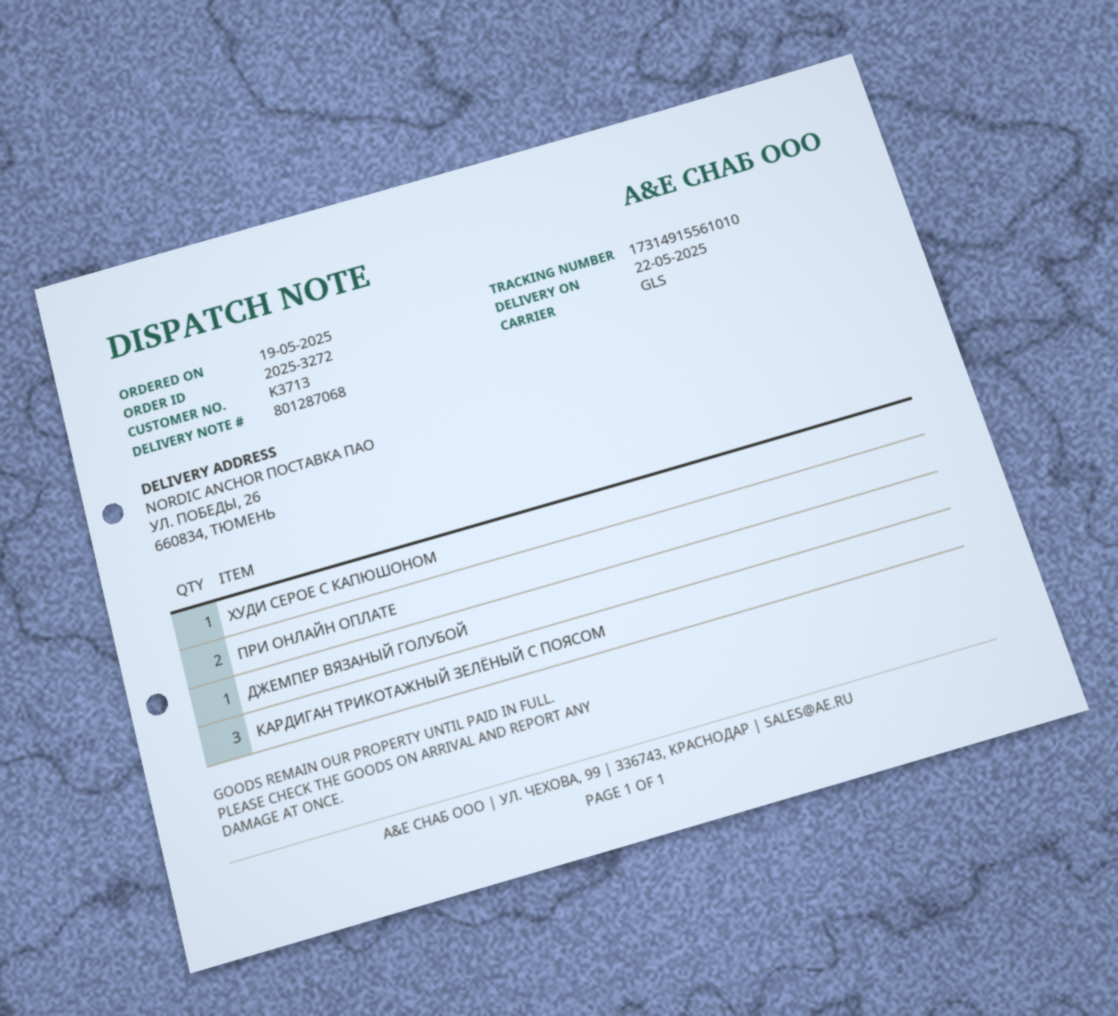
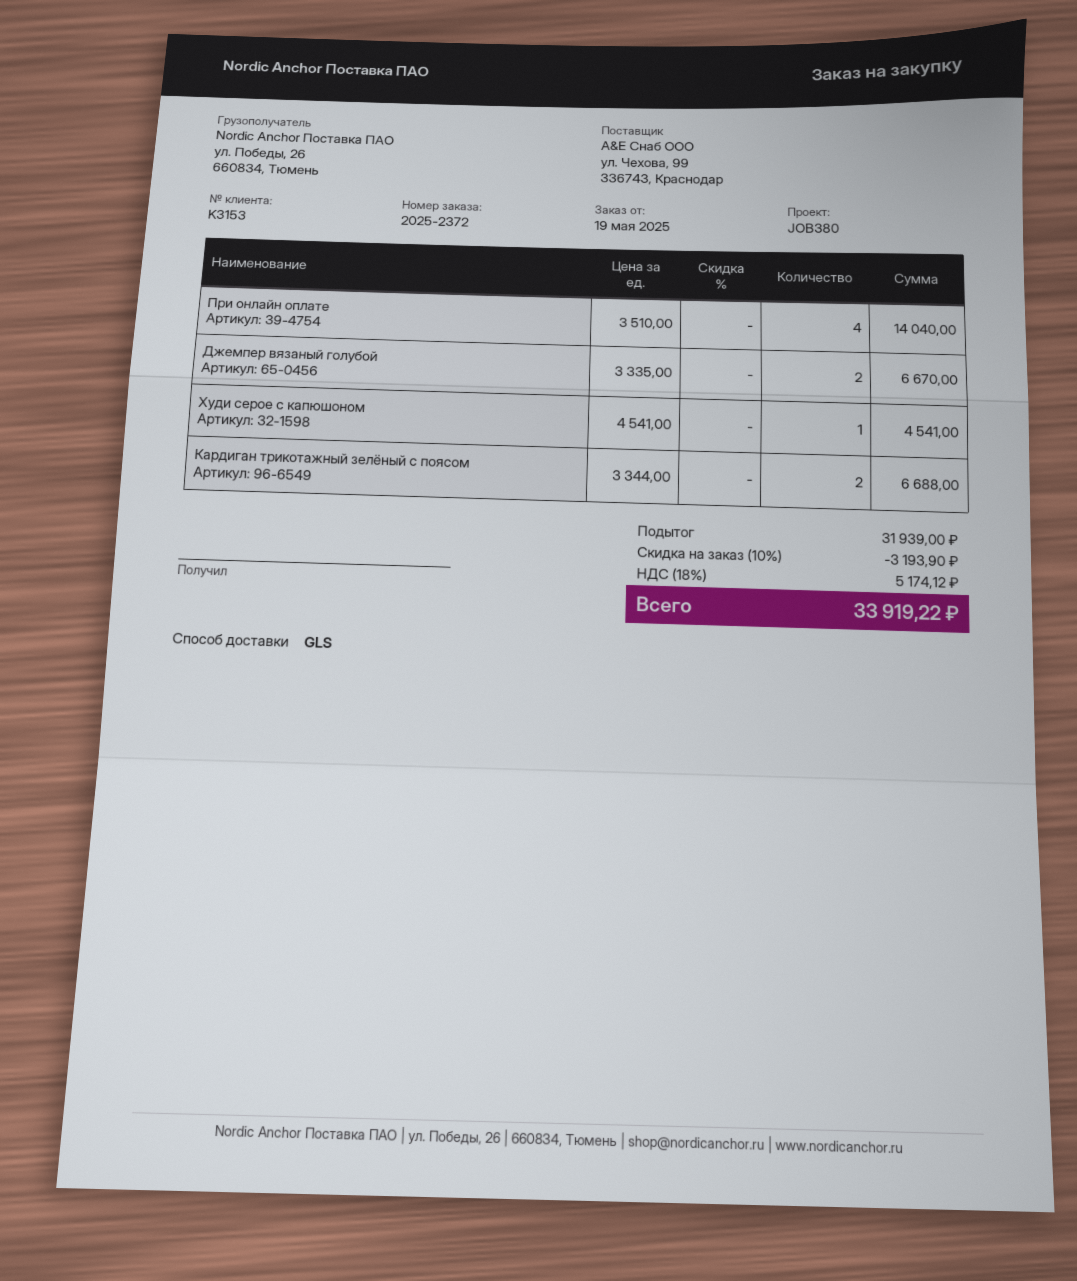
order number: 2025-3272 -> 2025-2372
customer number: K3713 -> K3153
ПРИ ОНЛАЙН ОПЛАТЕ: 2 -> 4
ДЖЕМПЕР ВЯЗАНЫЙ ГОЛУБОЙ: 1 -> 2
КАРДИГАН ТРИКОТАЖНЫЙ ЗЕЛЁНЫЙ С ПОЯСОМ: 3 -> 2

